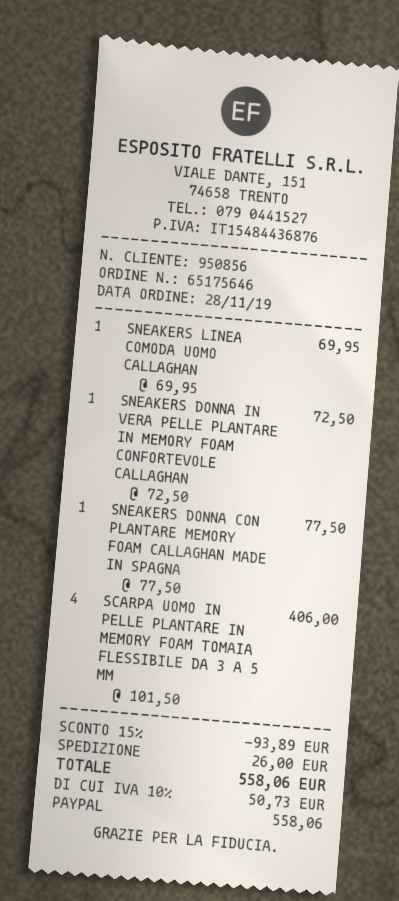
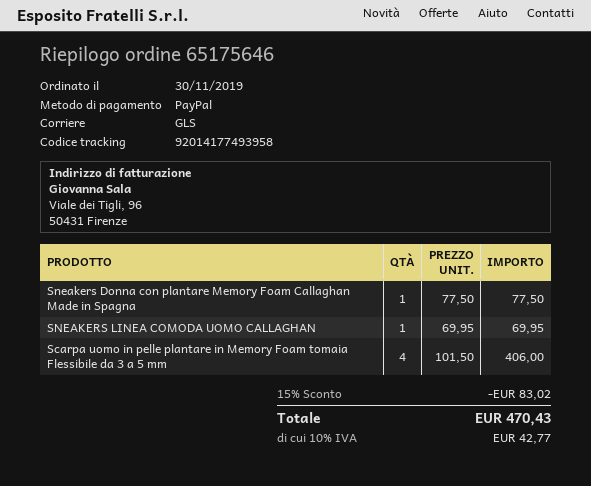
order date: 2019-11-28 -> 2019-11-30
SNEAKERS DONNA IN VERA PELLE PLANTARE IN MEMORY FOAM CONFORTEVOLE CALLAGHAN: 1 x 72.50 = 72.50 -> none
discount: 15% = 93.89 -> 15% = 83.02
shipping: 26.00 -> none
tax: 10% = 50.73 -> 10% = 42.77
total: 558.06 -> 470.43

